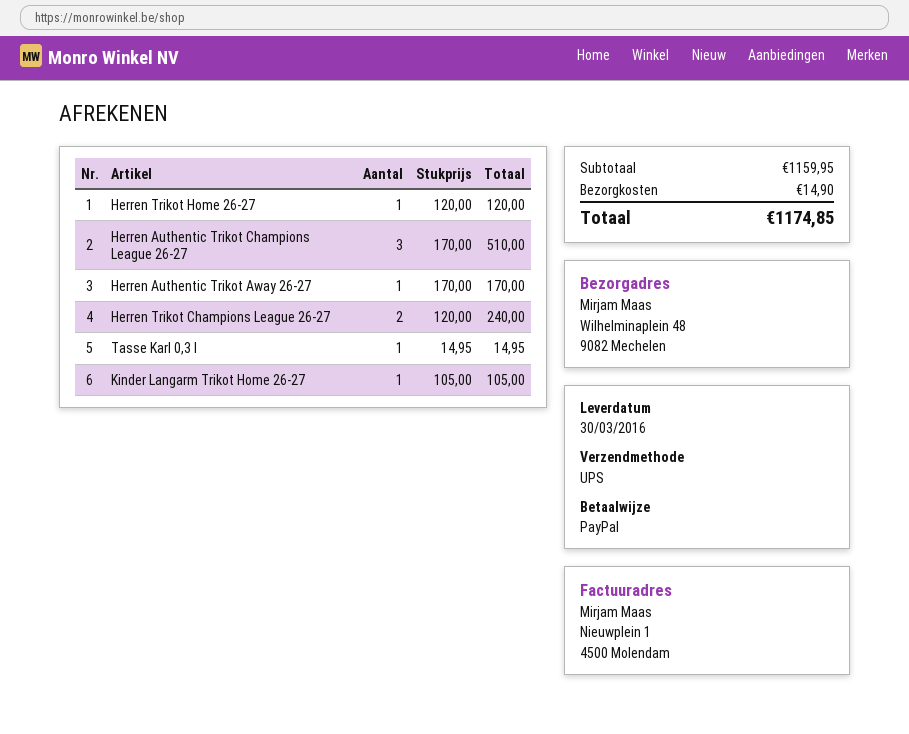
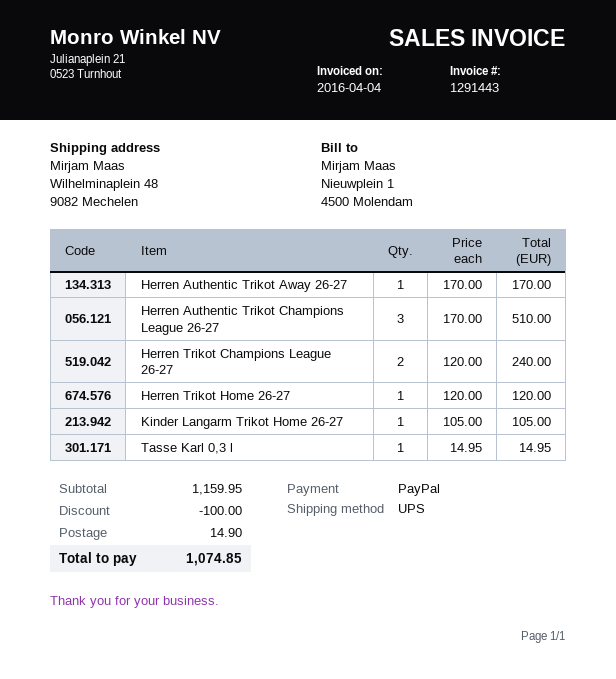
discount: none -> 100.00
total: 1174.85 -> 1074.85

